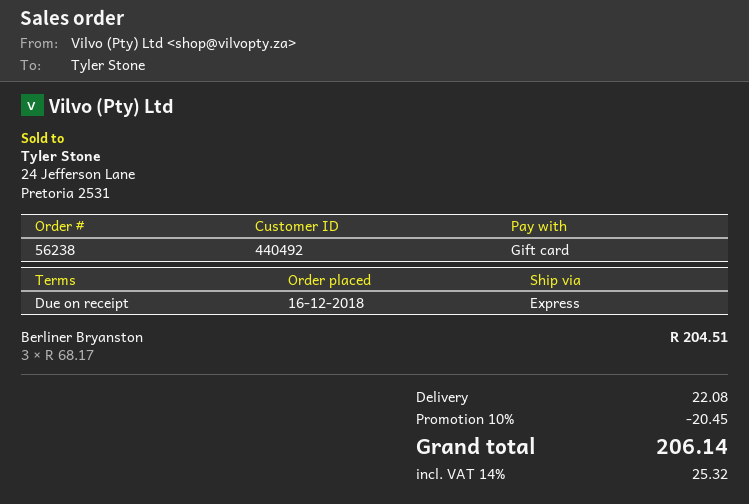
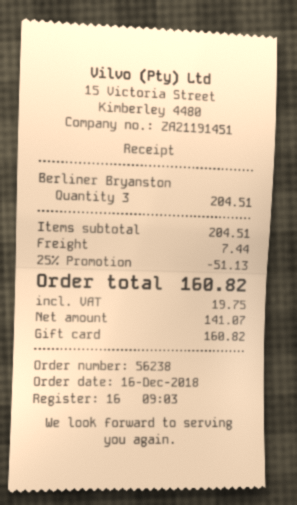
discount: 10% = 20.45 -> 25% = 51.13
shipping: 22.08 -> 7.44
tax: 25.32 -> 19.75
total: 206.14 -> 160.82

